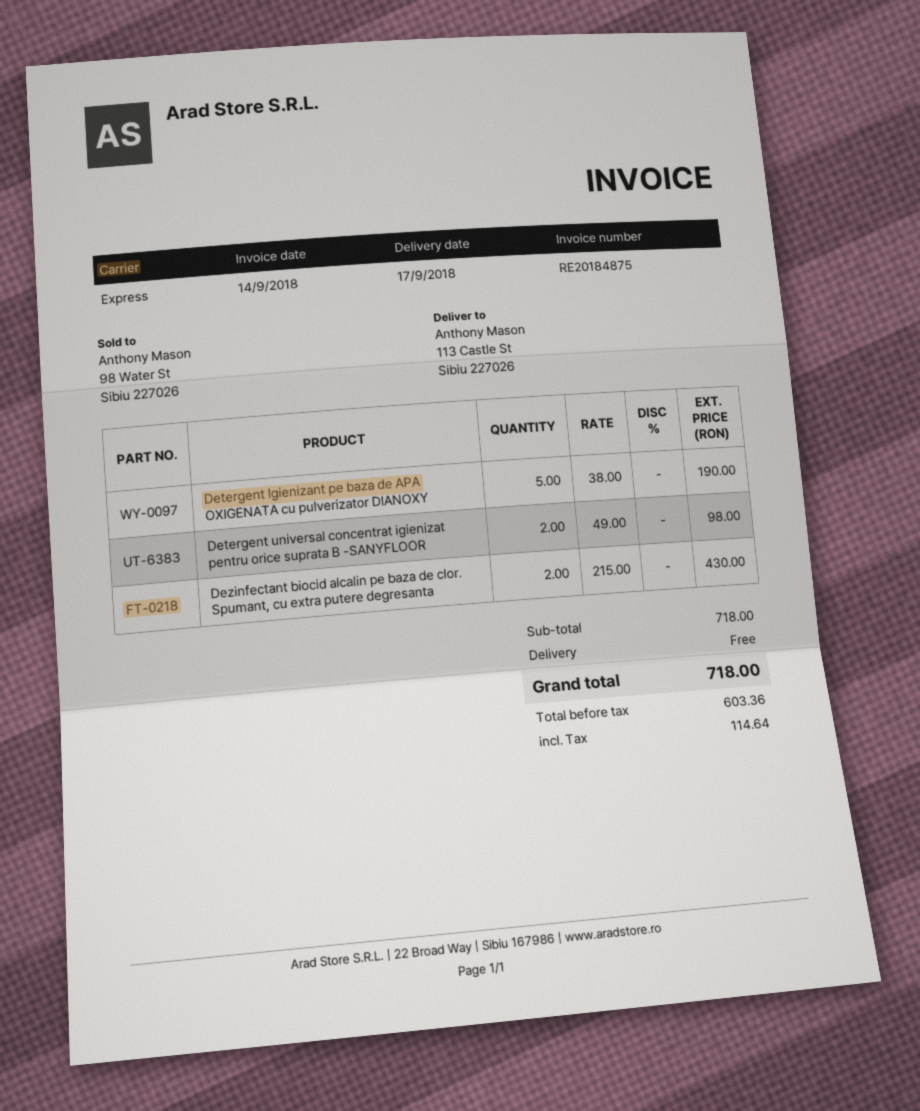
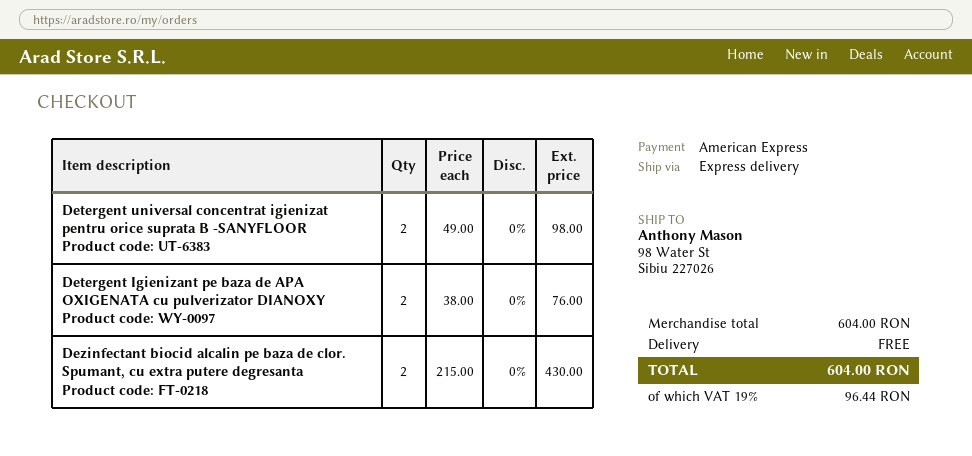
ship to: 113 Castle St, Sibiu 227026 -> 98 Water St, Sibiu 227026
Detergent Igienizant pe baza de APA OXIGENATA cu pulverizator DIANOXY: 5 x 38.00 = 190.00 -> 2 x 38.00 = 76.00
subtotal: 718.00 -> 604.00
tax: 114.64 -> 96.44
total: 718.00 -> 604.00

